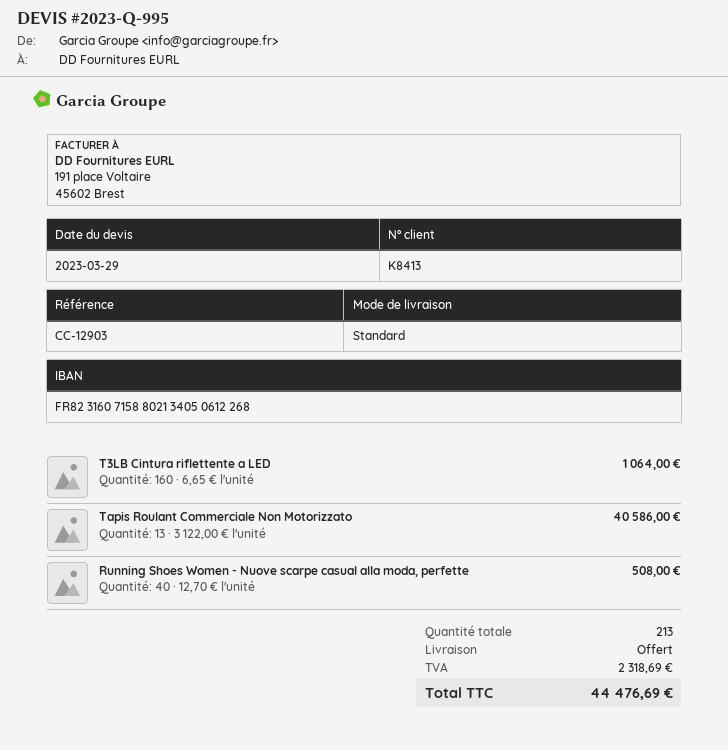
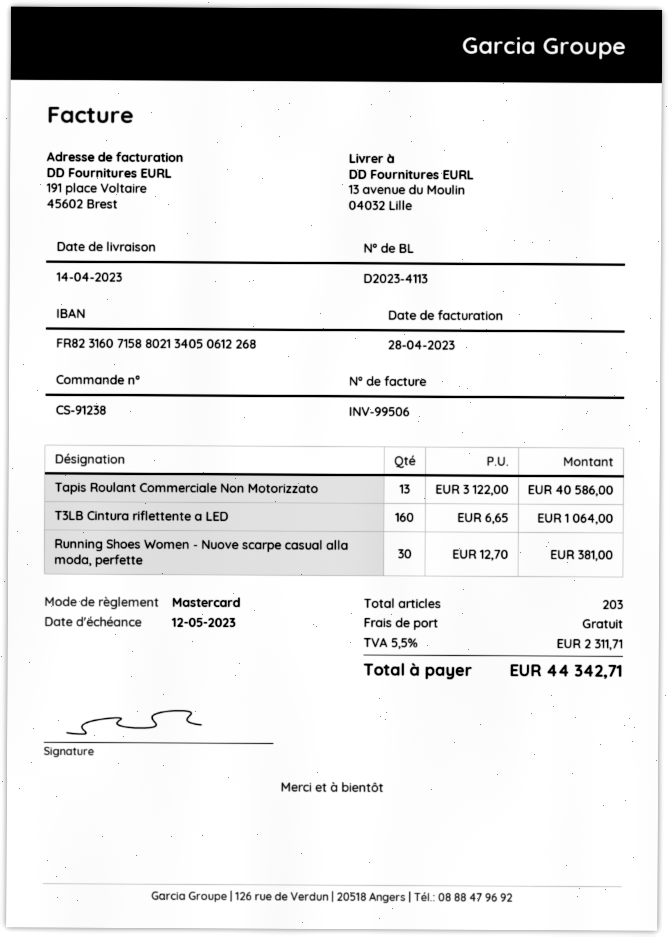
Running Shoes Women - Nuove scarpe casual alla moda, perfette: 40 x 12.70 = 508.00 -> 30 x 12.70 = 381.00
total quantity: 213 -> 203
tax: 2318.69 -> 2311.71
total: 44476.69 -> 44342.71

